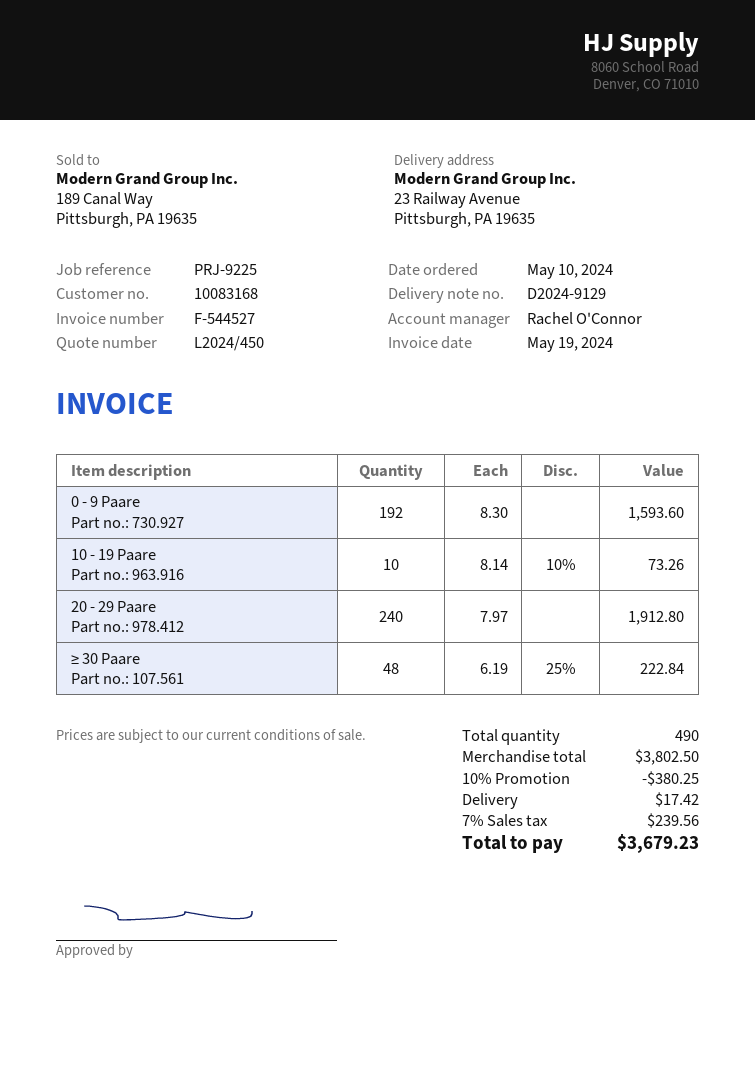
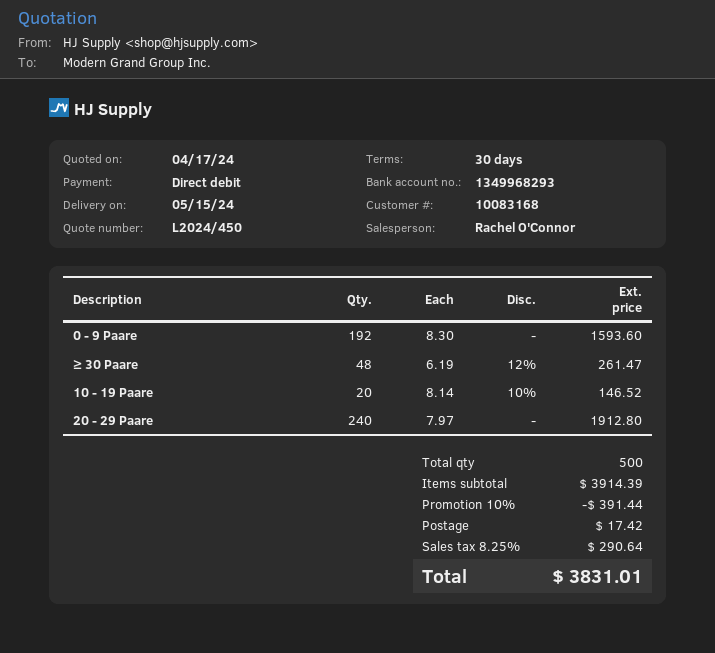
10 - 19 Paare: 10 x 8.14 - 10% = 73.26 -> 20 x 8.14 - 10% = 146.52
≥ 30 Paare: 48 x 6.19 - 25% = 222.84 -> 48 x 6.19 - 12% = 261.47
total quantity: 490 -> 500
subtotal: 3802.50 -> 3914.39
discount: 10% = 380.25 -> 10% = 391.44
tax: 7% = 239.56 -> 8.25% = 290.64
total: 3679.23 -> 3831.01

